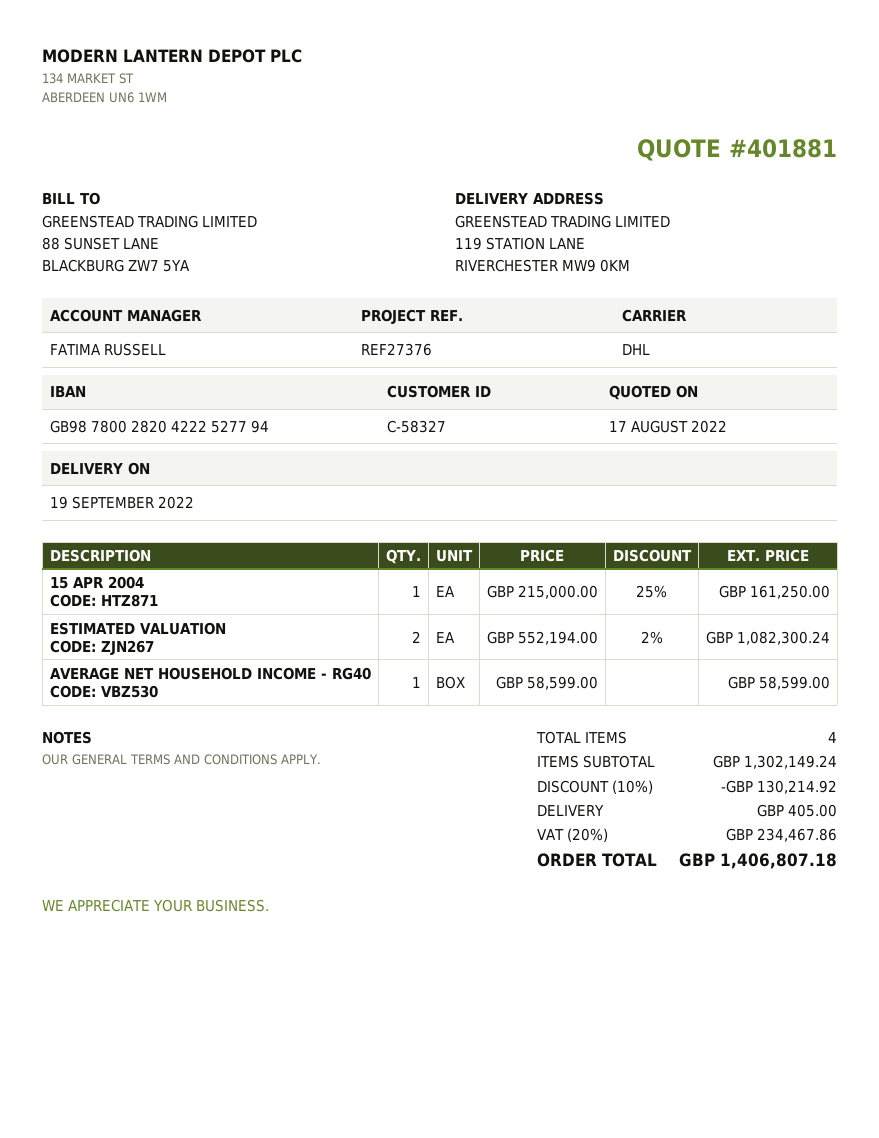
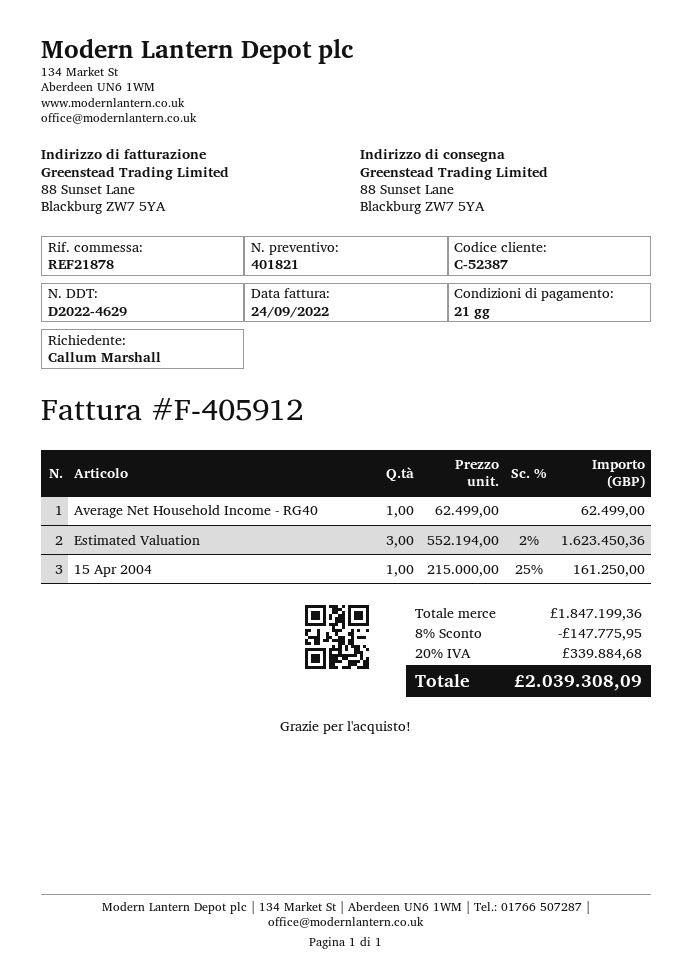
quote number: 401881 -> 401821
customer number: C-58327 -> C-52387
reference: REF27376 -> REF21878
ship to: 119 STATION LANE, RIVERCHESTER MW9 0KM -> 88 Sunset Lane, Blackburg ZW7 5YA
ESTIMATED VALUATION: 2 x 552194.00 - 2% = 1082300.24 -> 3 x 552194.00 - 2% = 1623450.36
AVERAGE NET HOUSEHOLD INCOME - RG40: 1 x 58599.00 = 58599.00 -> 1 x 62499.00 = 62499.00
subtotal: 1302149.24 -> 1847199.36
discount: 10% = 130214.92 -> 8% = 147775.95
shipping: 405.00 -> none
tax: 20% = 234467.86 -> 20% = 339884.68
total: 1406807.18 -> 2039308.09

